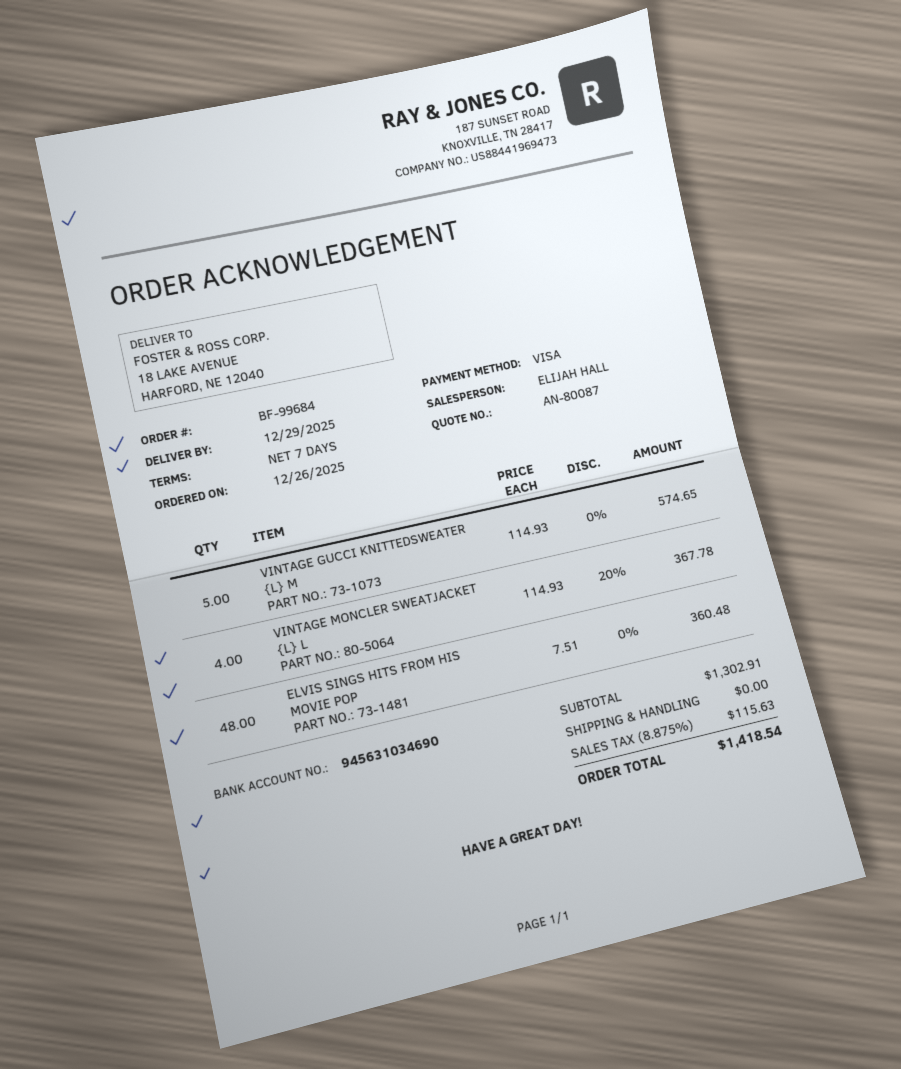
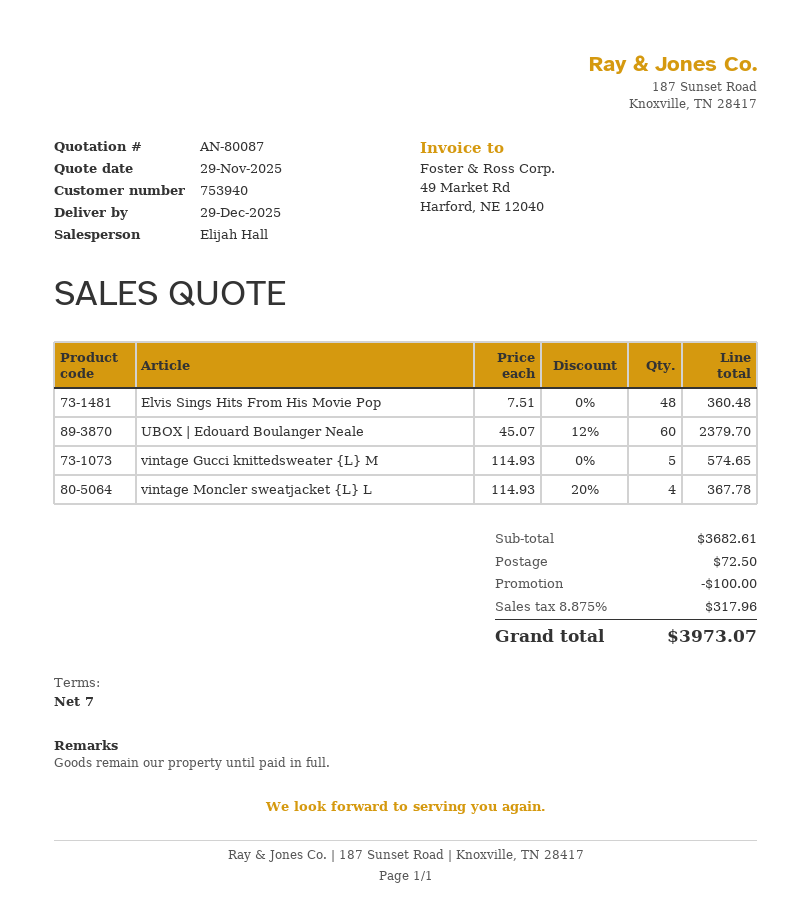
UBOX | Edouard Boulanger Neale: none -> 60 x 45.07 - 12% = 2379.70
subtotal: 1302.91 -> 3682.61
discount: none -> 100.00
shipping: 0.00 -> 72.50
tax: 8.875% = 115.63 -> 8.875% = 317.96
total: 1418.54 -> 3973.07

